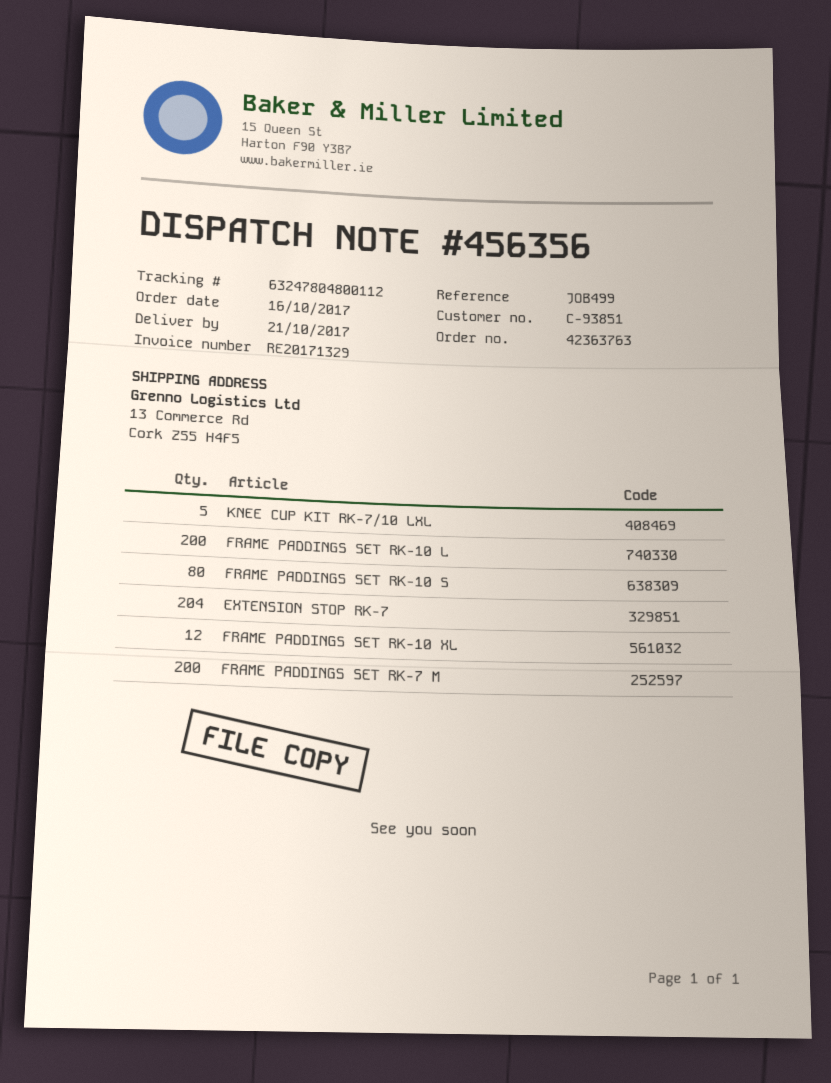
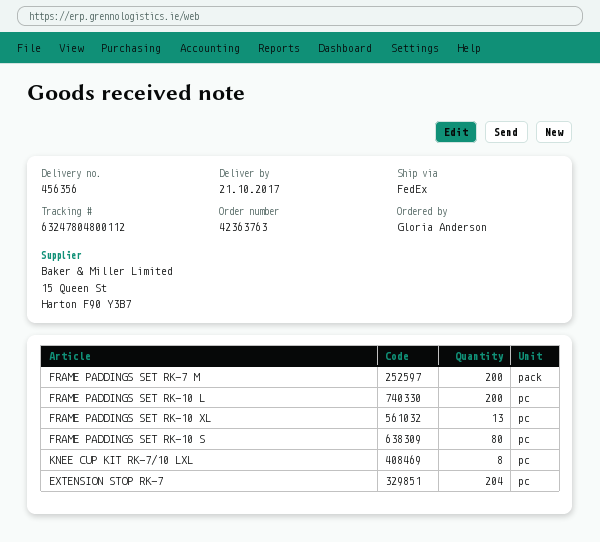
KNEE CUP KIT RK-7/10 LXL: 5 -> 8
FRAME PADDINGS SET RK-10 XL: 12 -> 13

